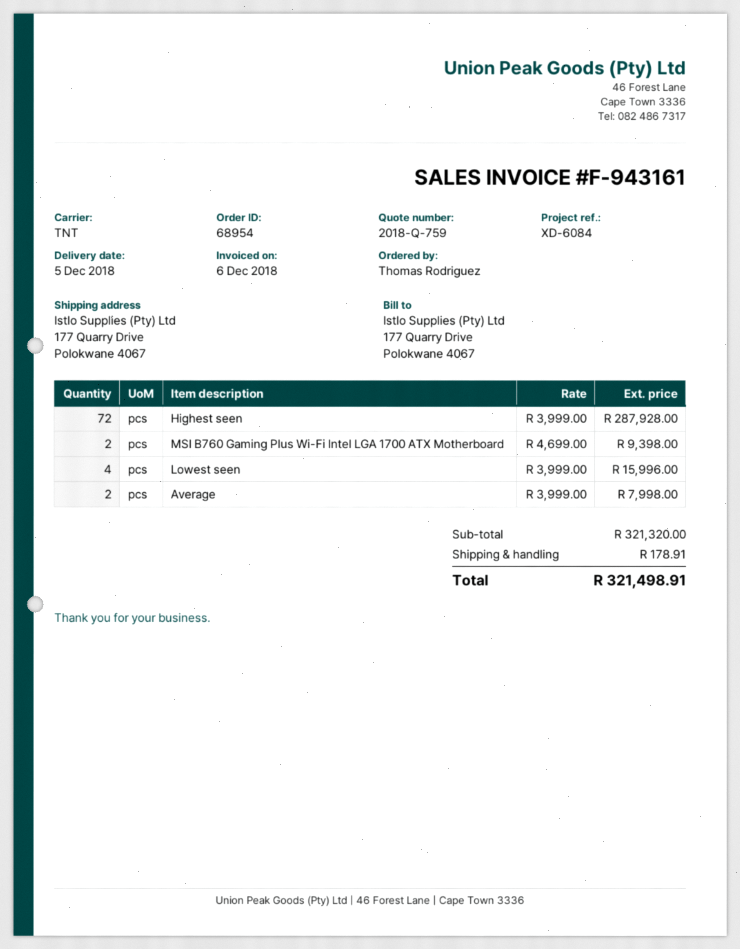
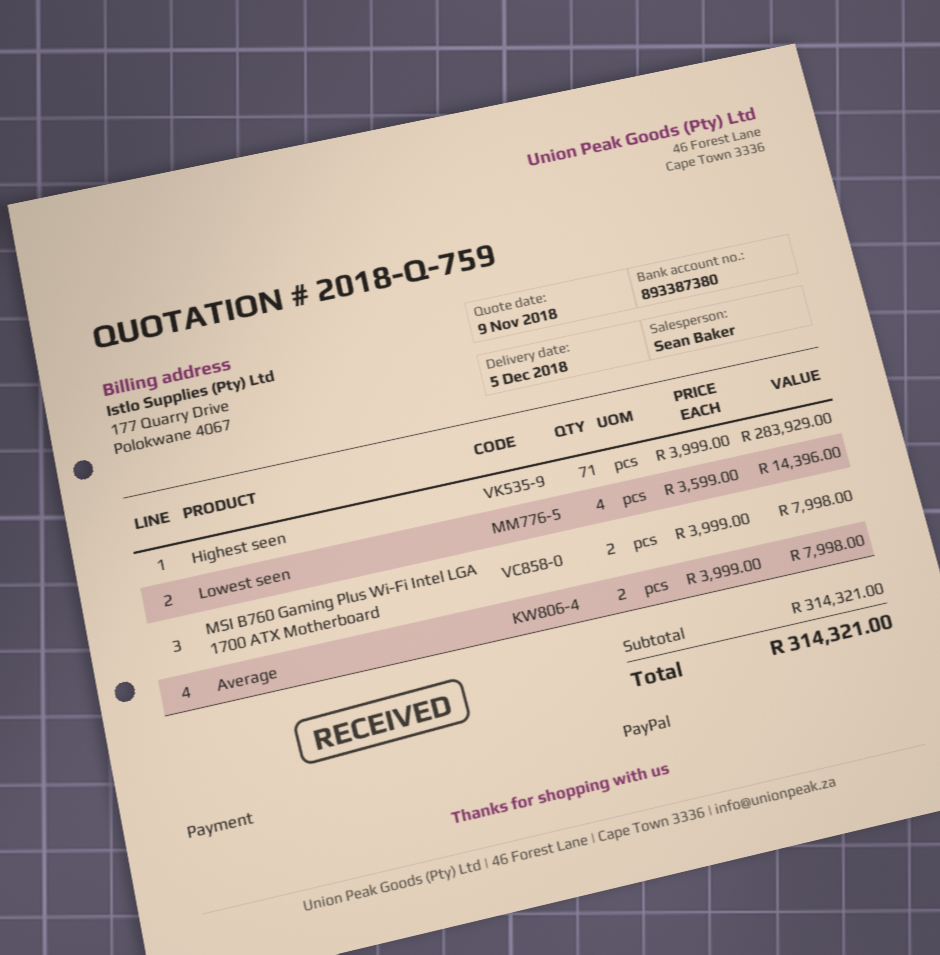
Highest seen: 72 x 3999.00 = 287928.00 -> 71 x 3999.00 = 283929.00
MSI B760 Gaming Plus Wi-Fi Intel LGA 1700 ATX Motherboard: 2 x 4699.00 = 9398.00 -> 2 x 3999.00 = 7998.00
Lowest seen: 4 x 3999.00 = 15996.00 -> 4 x 3599.00 = 14396.00
subtotal: 321320.00 -> 314321.00
shipping: 178.91 -> none
total: 321498.91 -> 314321.00

